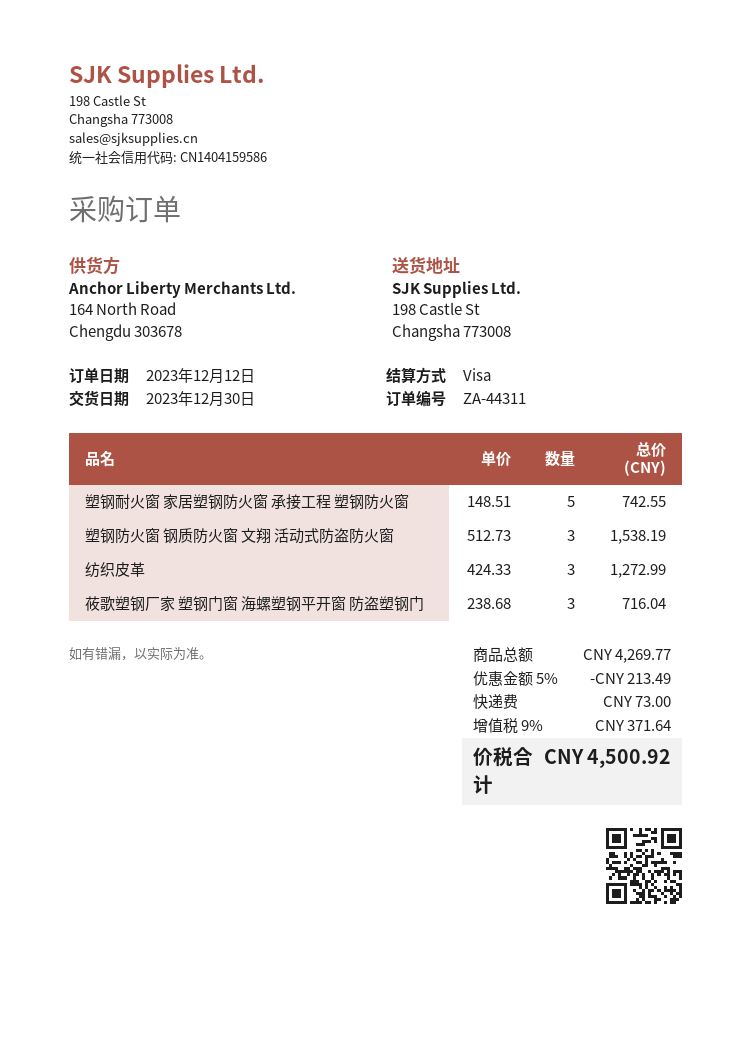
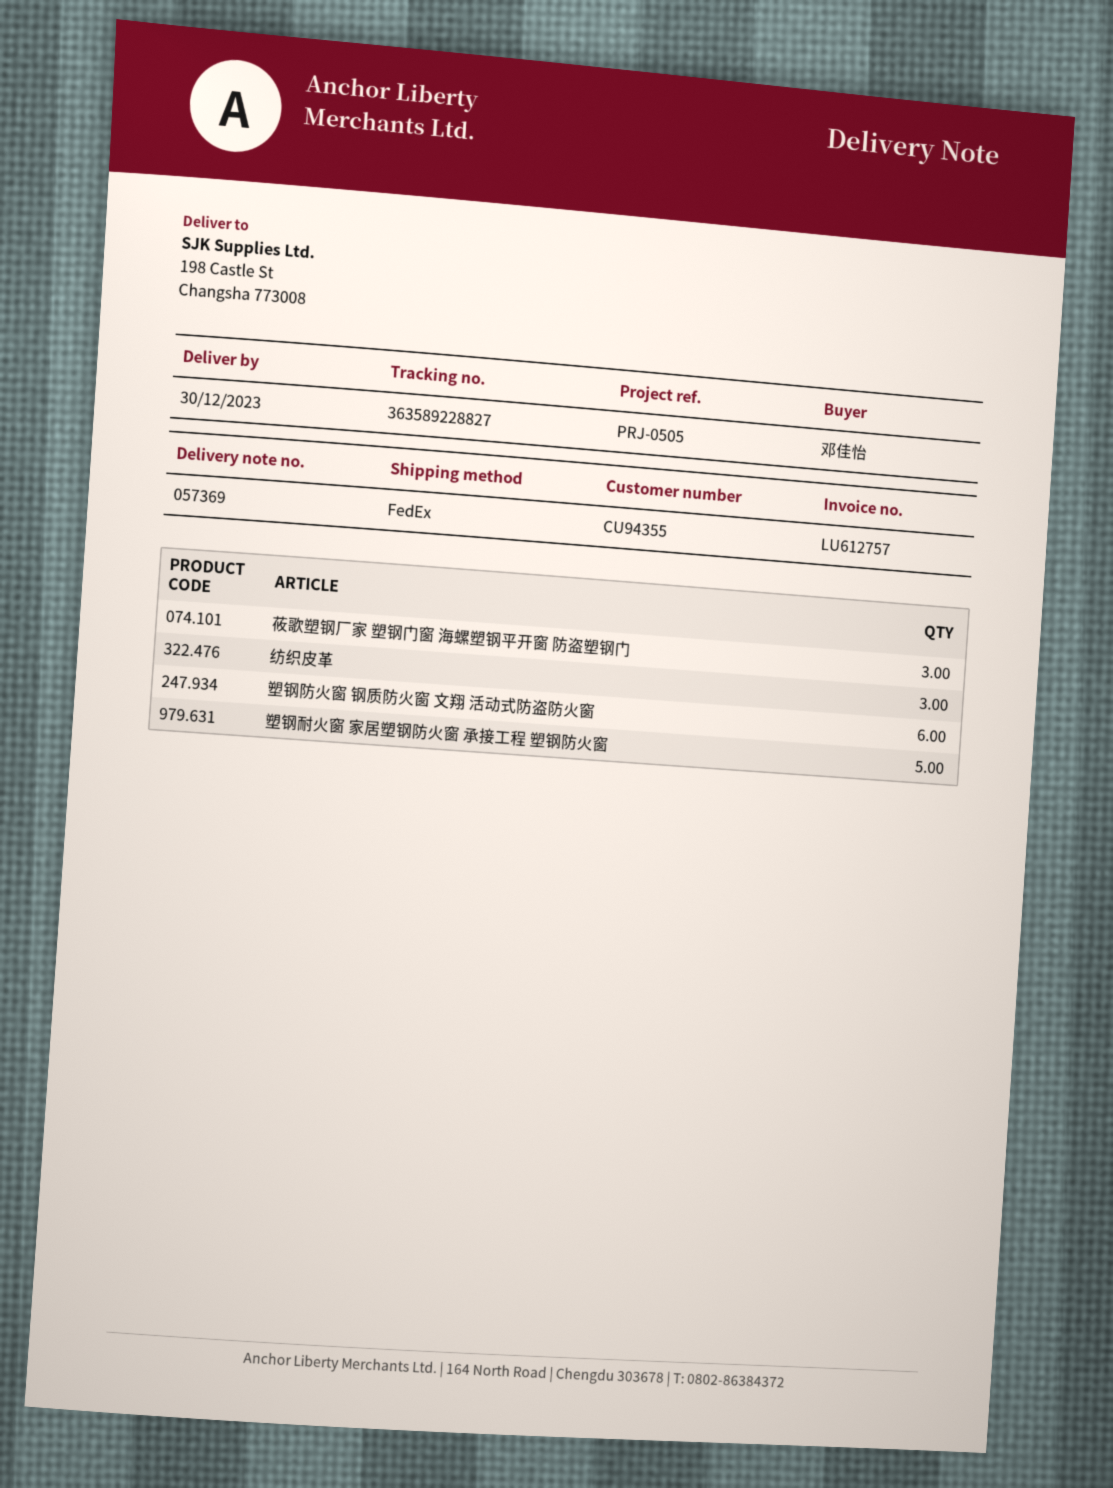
塑钢防火窗 钢质防火窗 文翔 活动式防盗防火窗: 3 -> 6

